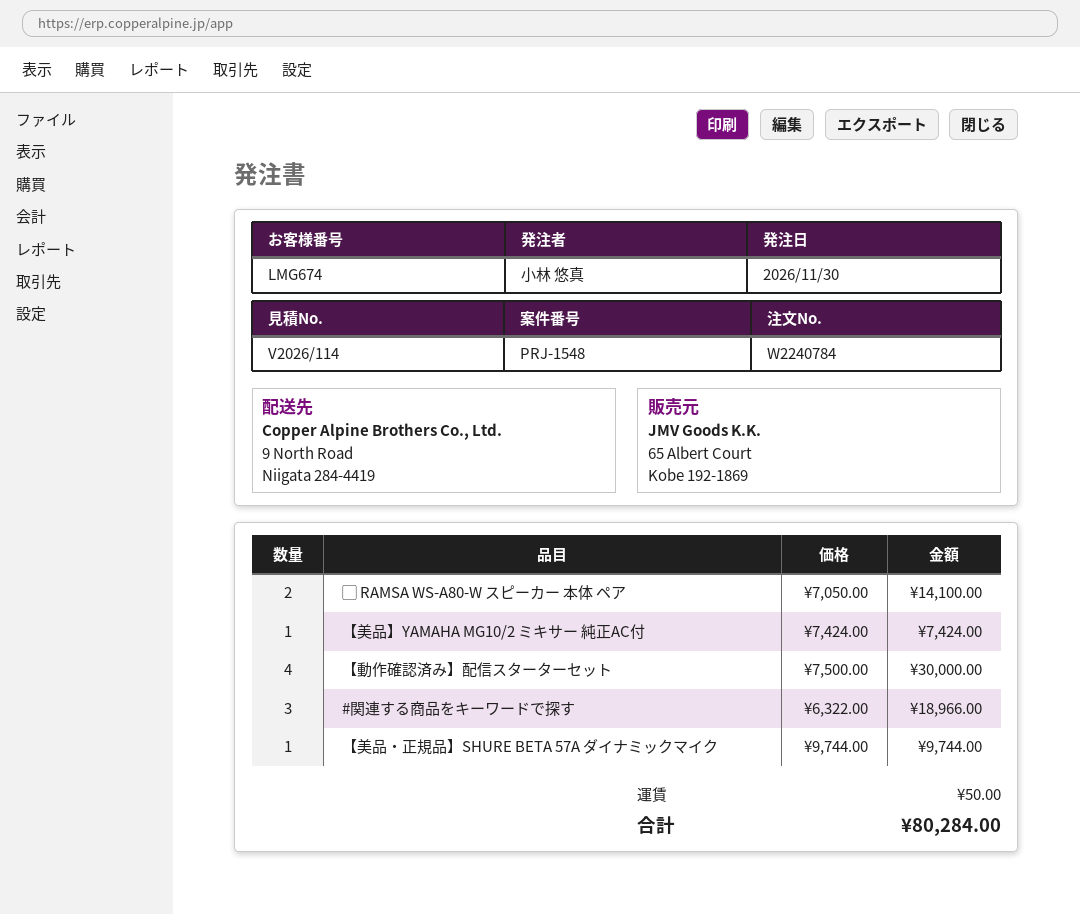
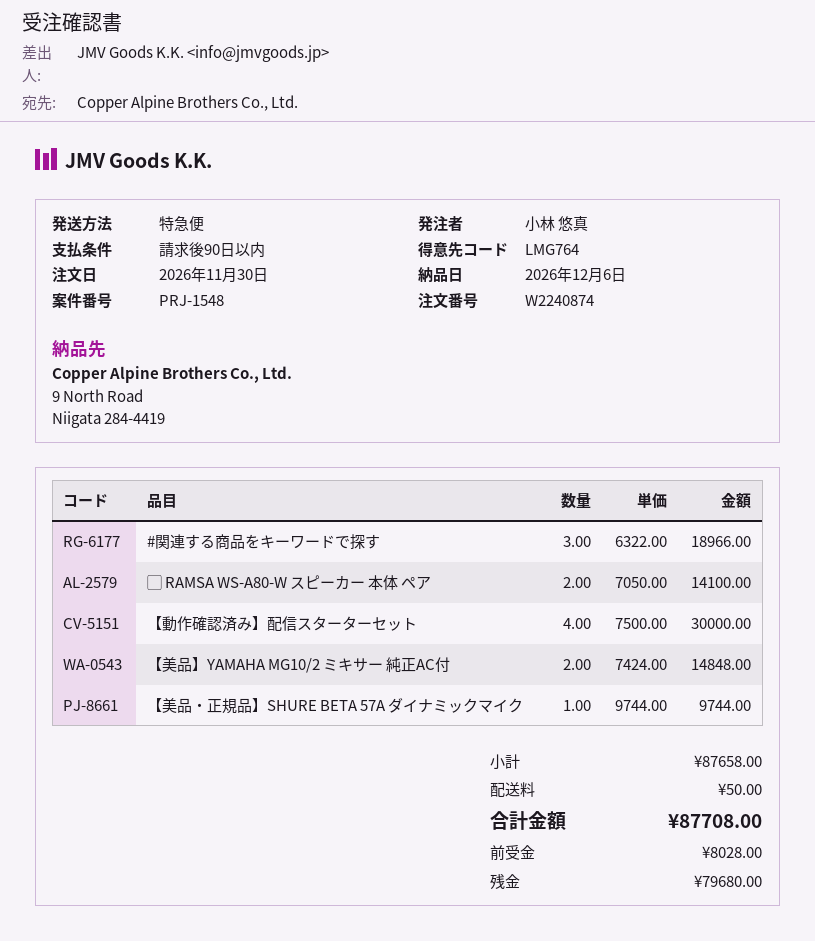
order number: W2240784 -> W2240874
customer number: LMG674 -> LMG764
【美品】YAMAHA MG10/2 ミキサー 純正AC付: 1 x 7424.00 = 7424.00 -> 2 x 7424.00 = 14848.00
total: 80284.00 -> 87708.00

